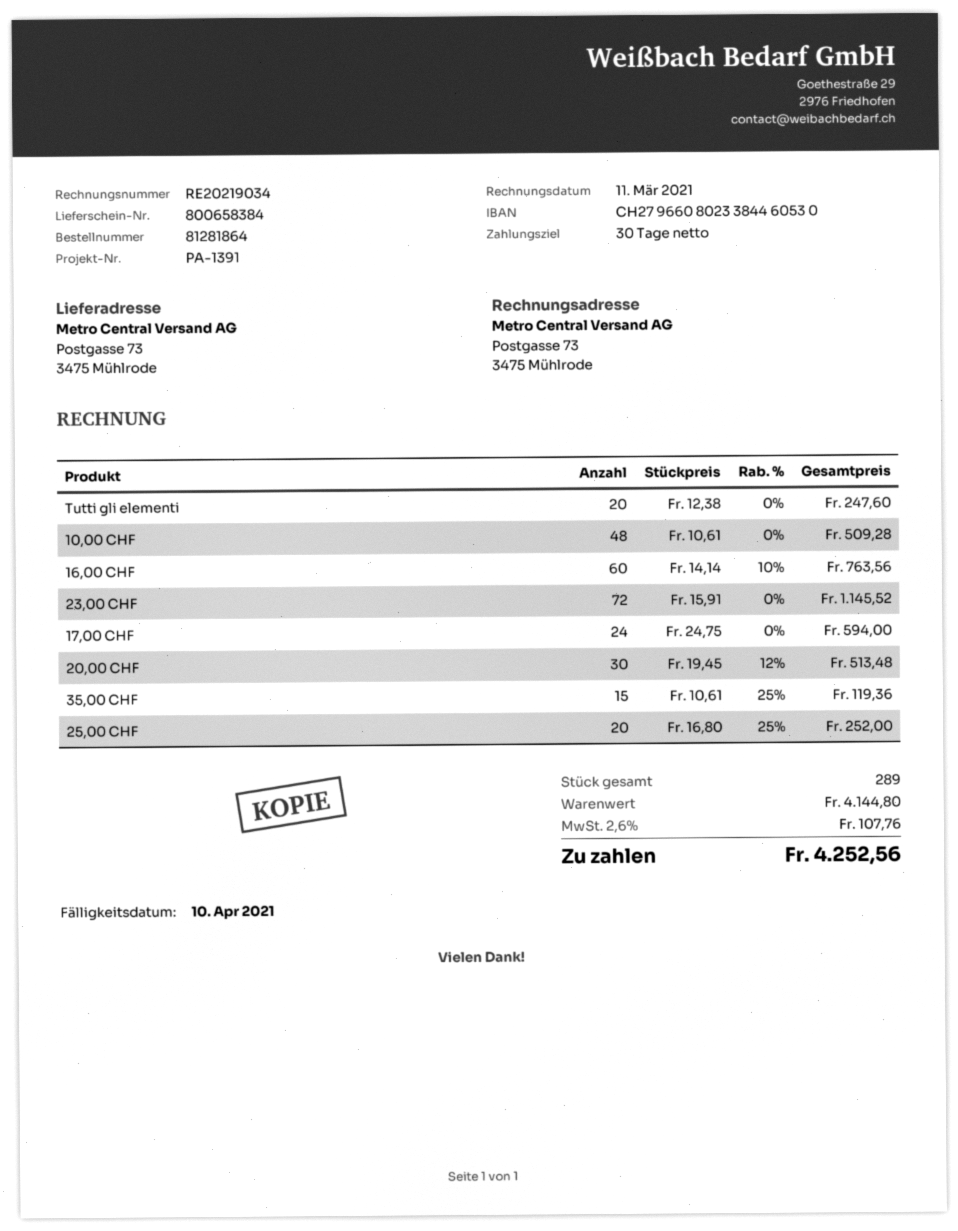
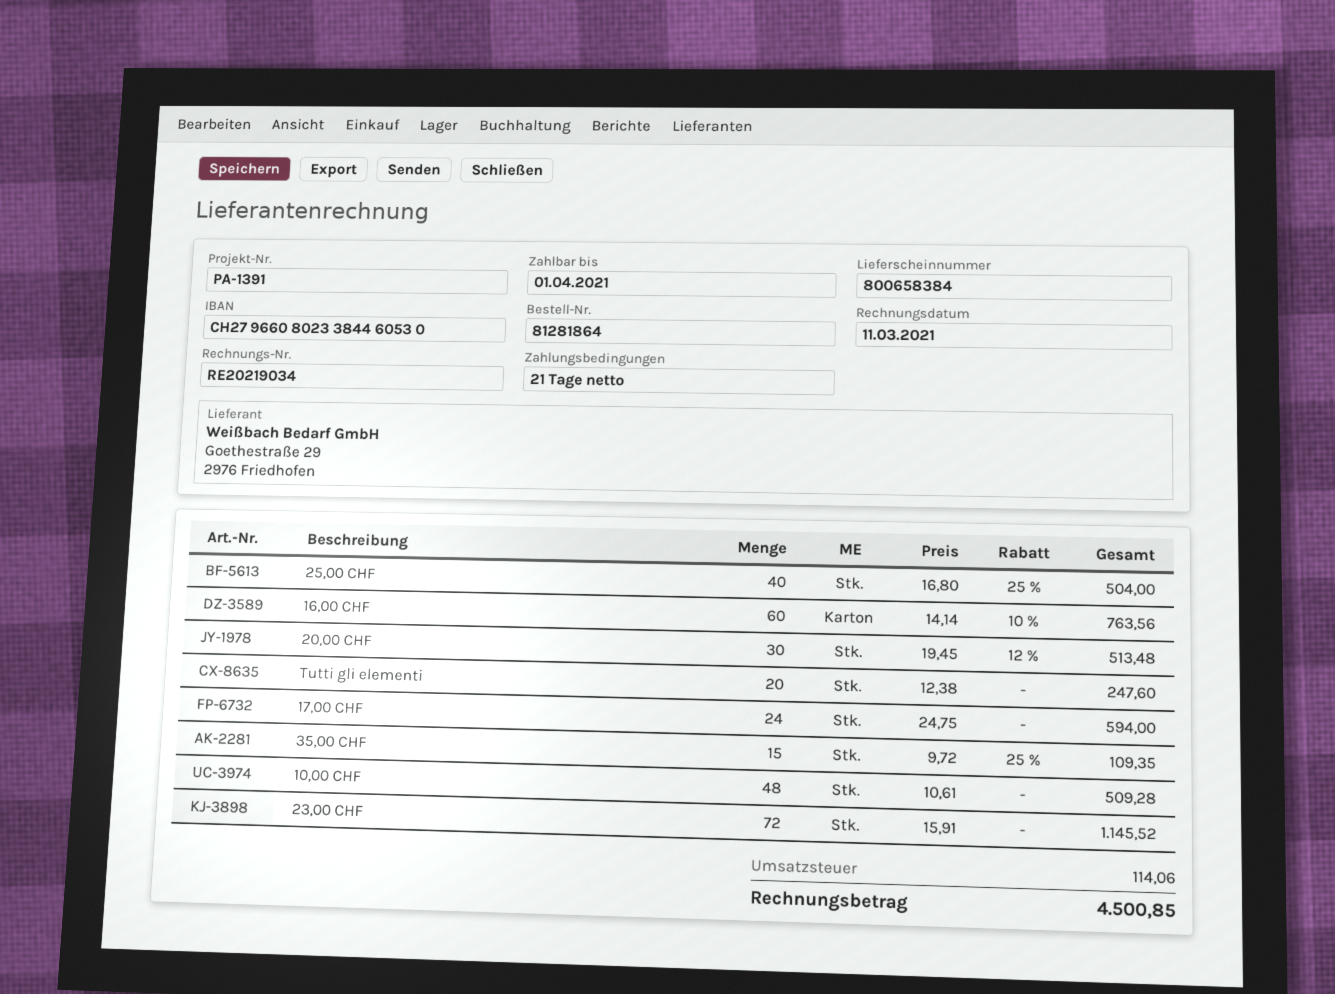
payment terms: 30 days -> 21 days
due date: 2021-04-10 -> 2021-04-01
35,00 CHF: 15 x 10.61 - 25% = 119.36 -> 15 x 9.72 - 25% = 109.35
25,00 CHF: 20 x 16.80 - 25% = 252.00 -> 40 x 16.80 - 25% = 504.00
tax: 107.76 -> 114.06
total: 4252.56 -> 4500.85

